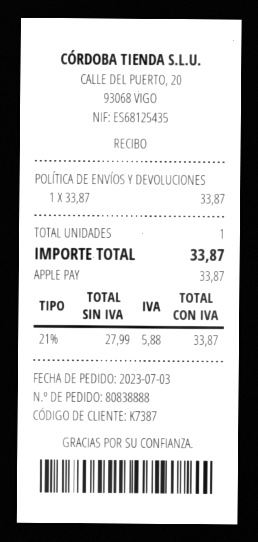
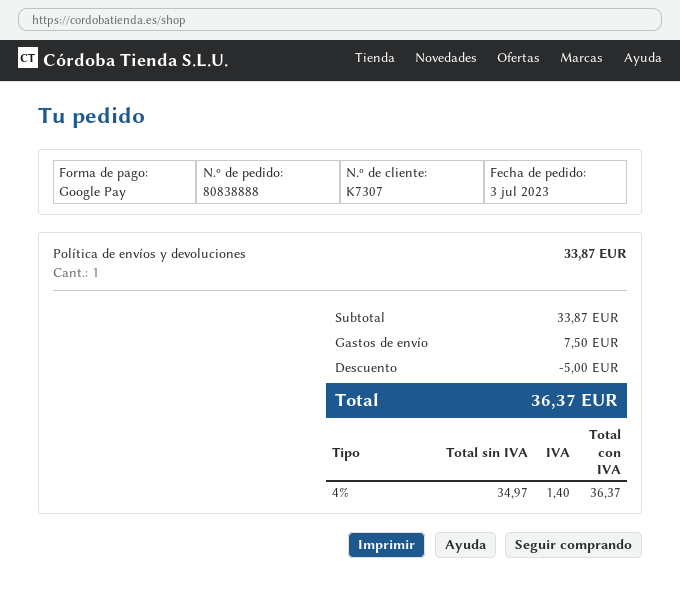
customer number: K7387 -> K7307
payment method: Apple Pay -> Google Pay
discount: none -> 5.00
shipping: none -> 7.50
net: 27.99 -> 34.97
tax: 21% = 5.88 -> 4% = 1.40
total: 33.87 -> 36.37

